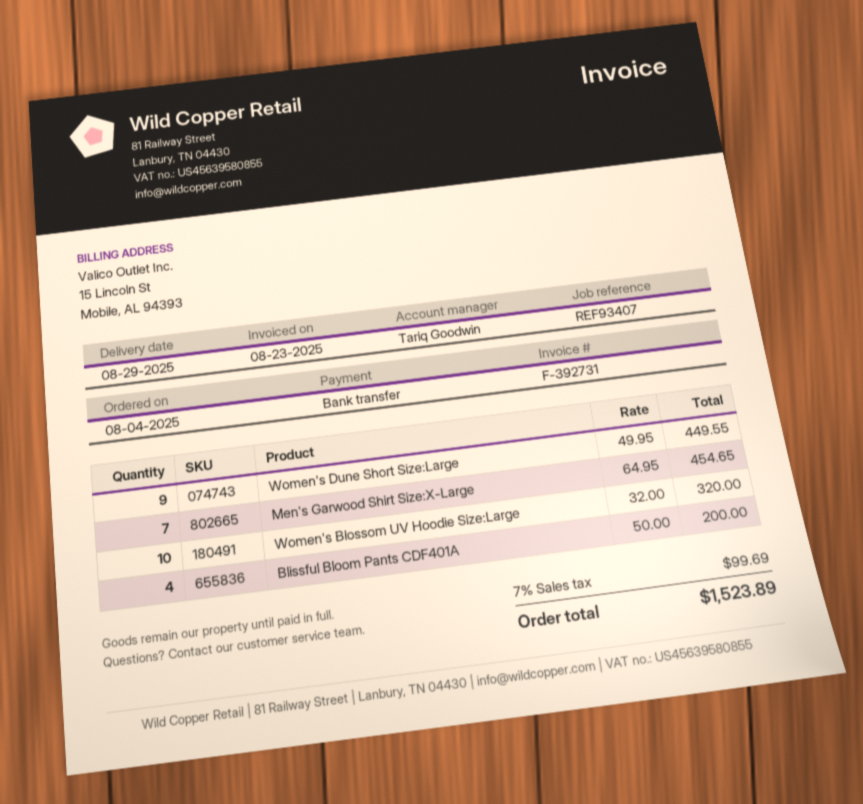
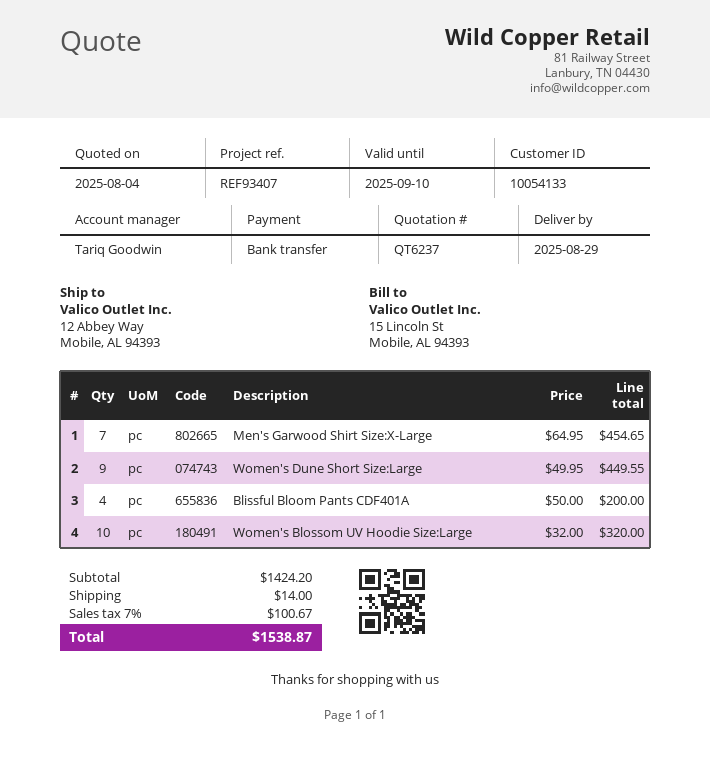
shipping: none -> 14.00
tax: 7% = 99.69 -> 7% = 100.67
total: 1523.89 -> 1538.87

